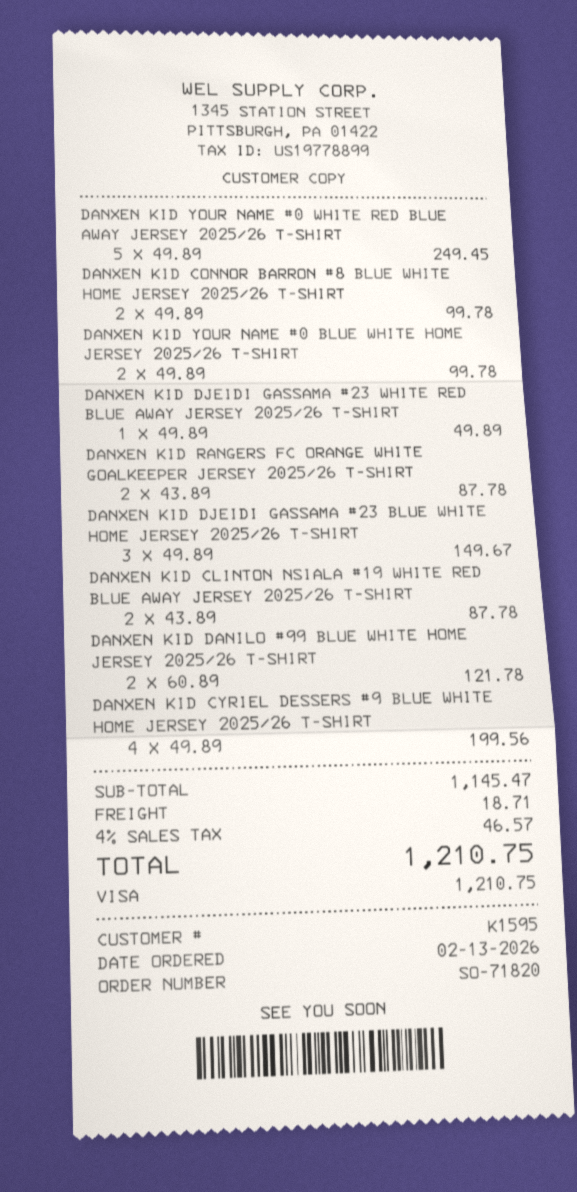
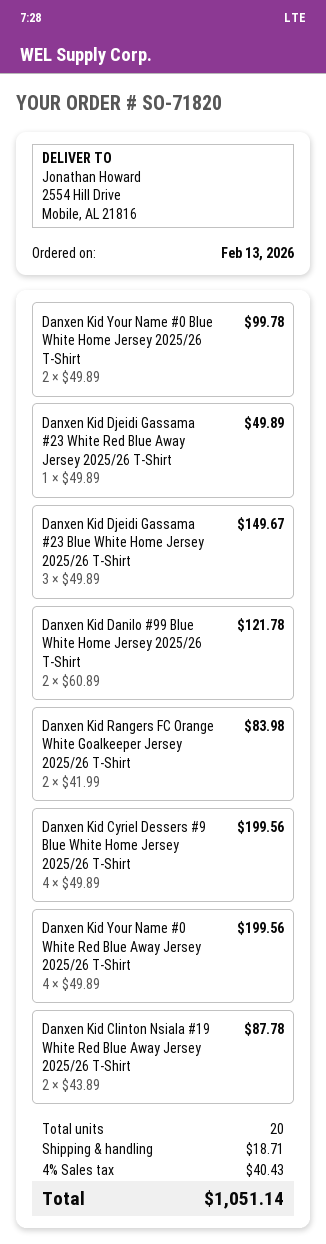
DANXEN KID YOUR NAME #0 WHITE RED BLUE AWAY JERSEY 2025/26 T-SHIRT: 5 x 49.89 = 249.45 -> 4 x 49.89 = 199.56
DANXEN KID CONNOR BARRON #8 BLUE WHITE HOME JERSEY 2025/26 T-SHIRT: 2 x 49.89 = 99.78 -> none
DANXEN KID RANGERS FC ORANGE WHITE GOALKEEPER JERSEY 2025/26 T-SHIRT: 2 x 43.89 = 87.78 -> 2 x 41.99 = 83.98
tax: 4% = 46.57 -> 4% = 40.43
total: 1210.75 -> 1051.14

